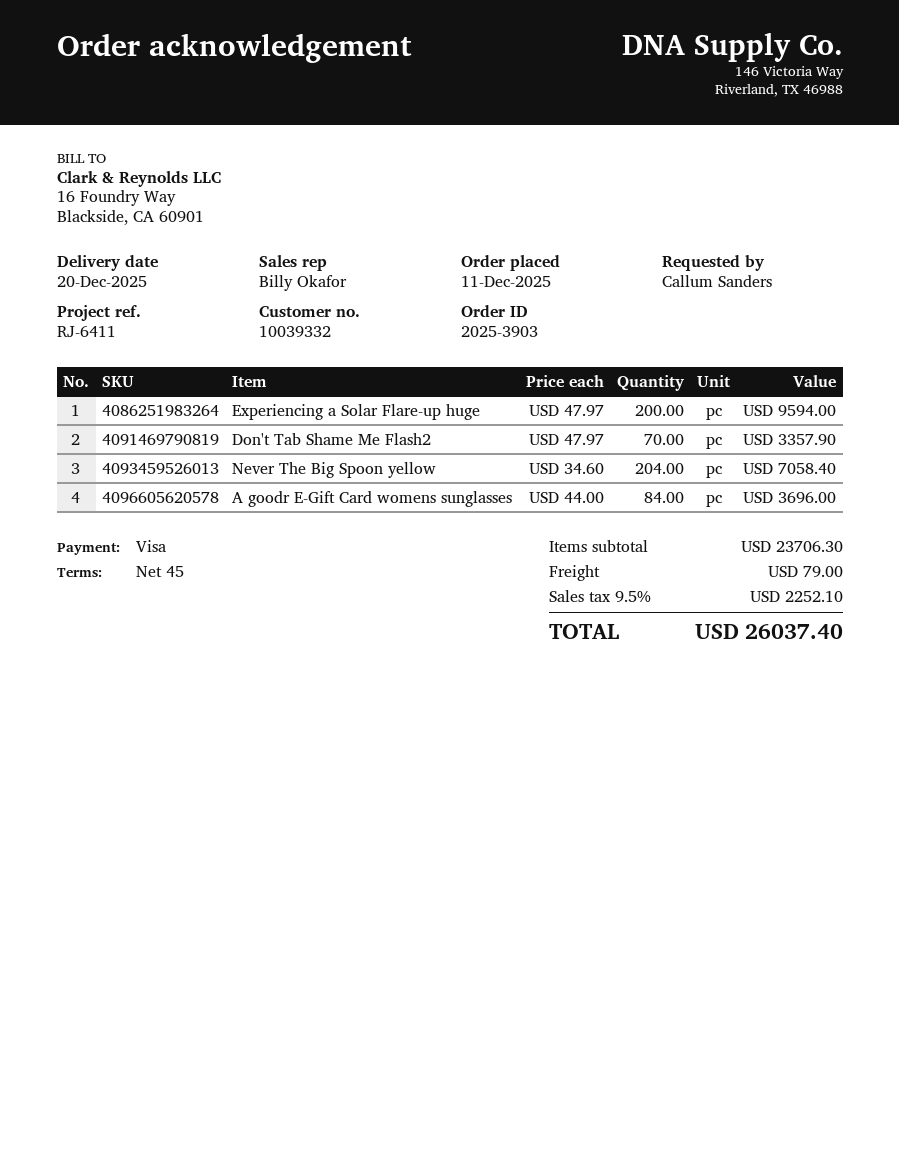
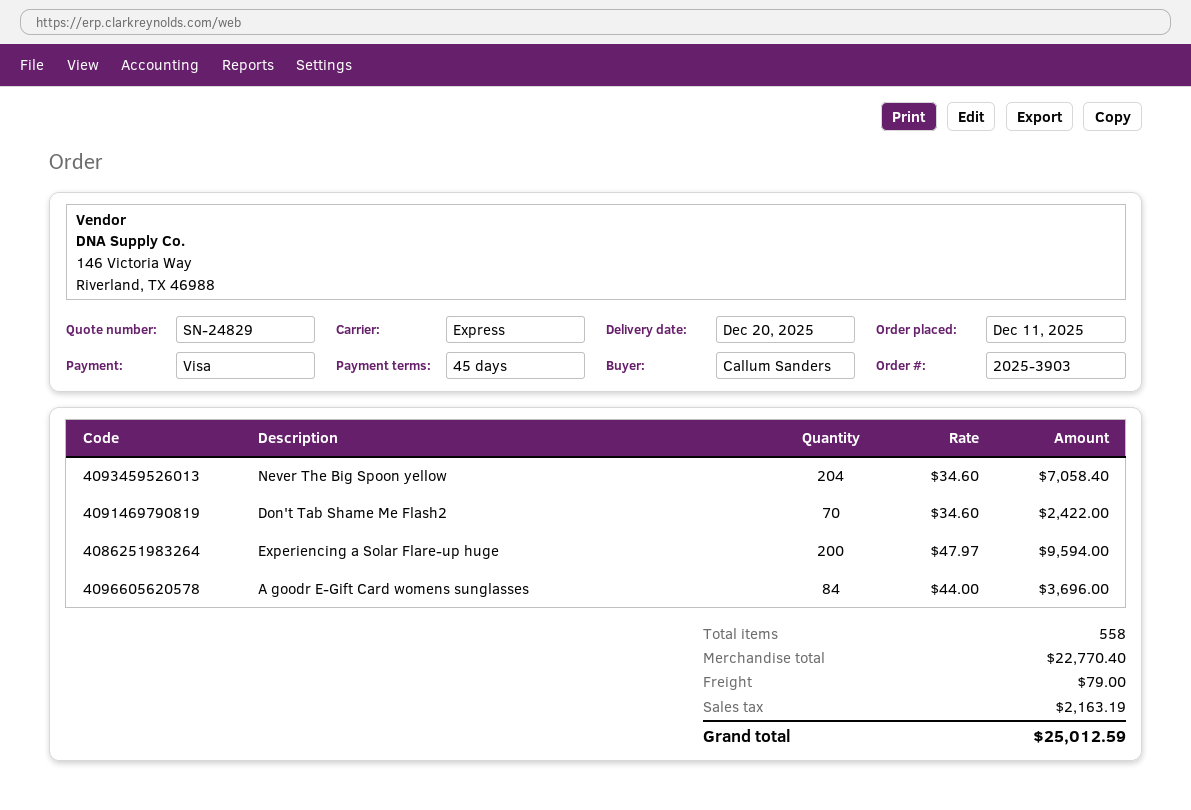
Don't Tab Shame Me Flash2: 70 x 47.97 = 3357.90 -> 70 x 34.60 = 2422.00
subtotal: 23706.30 -> 22770.40
tax: 2252.10 -> 2163.19
total: 26037.40 -> 25012.59

